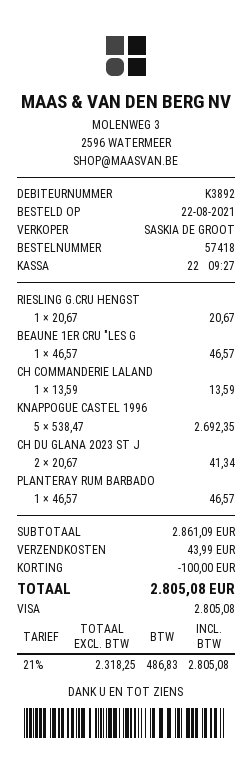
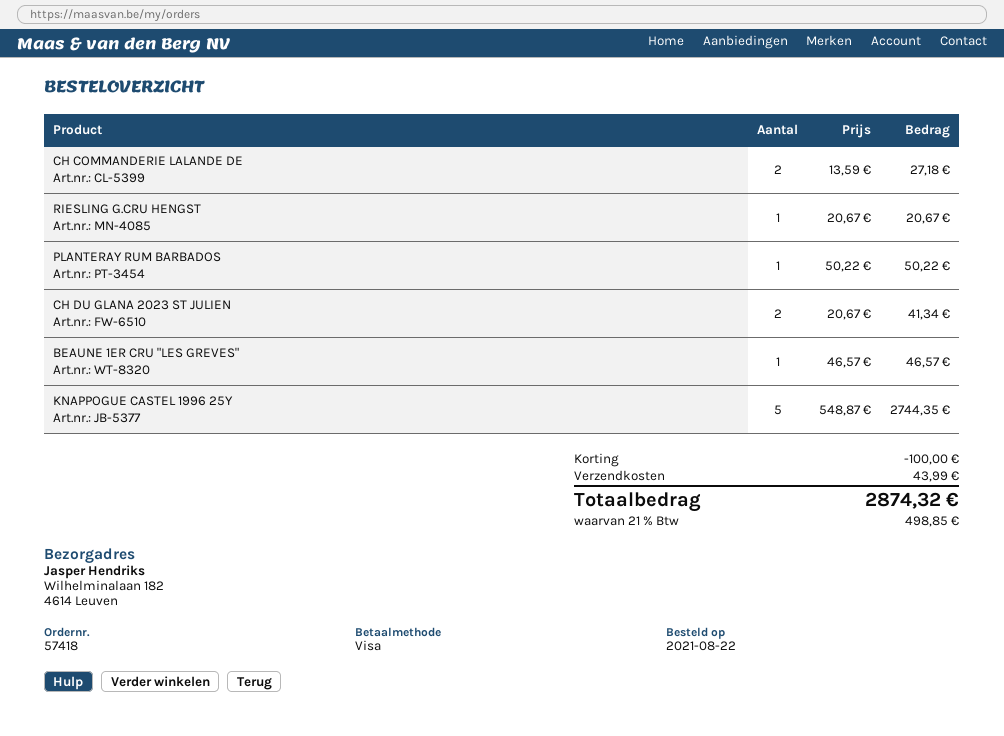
CH COMMANDERIE LALAND: 1 x 13.59 = 13.59 -> 2 x 13.59 = 27.18
KNAPPOGUE CASTEL 1996: 5 x 538.47 = 2692.35 -> 5 x 548.87 = 2744.35
PLANTERAY RUM BARBADO: 1 x 46.57 = 46.57 -> 1 x 50.22 = 50.22
tax: 21% = 486.83 -> 21% = 498.85
total: 2805.08 -> 2874.32

